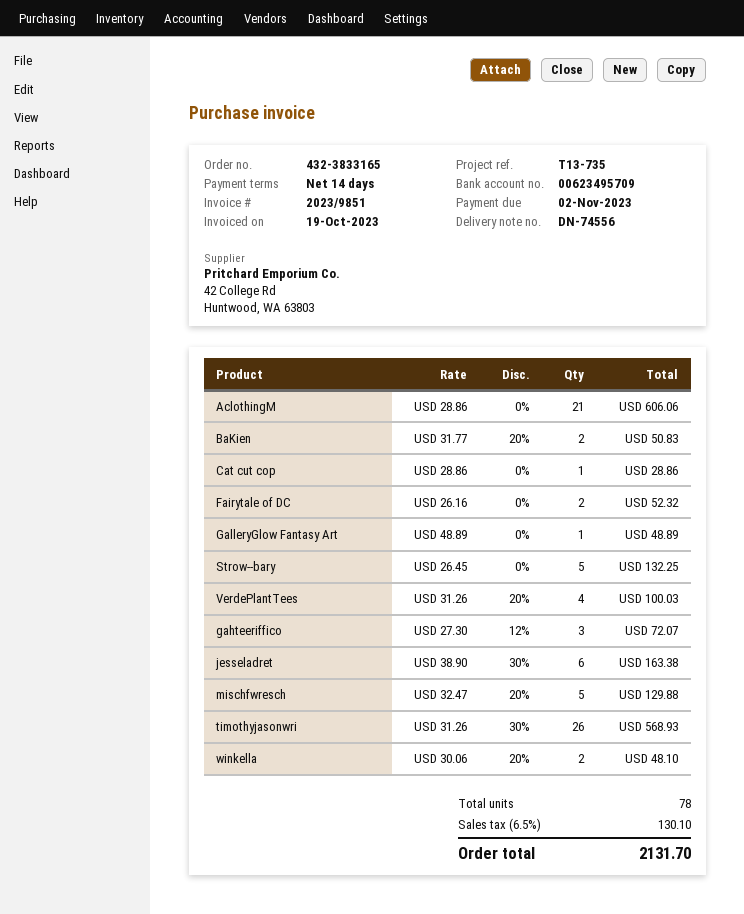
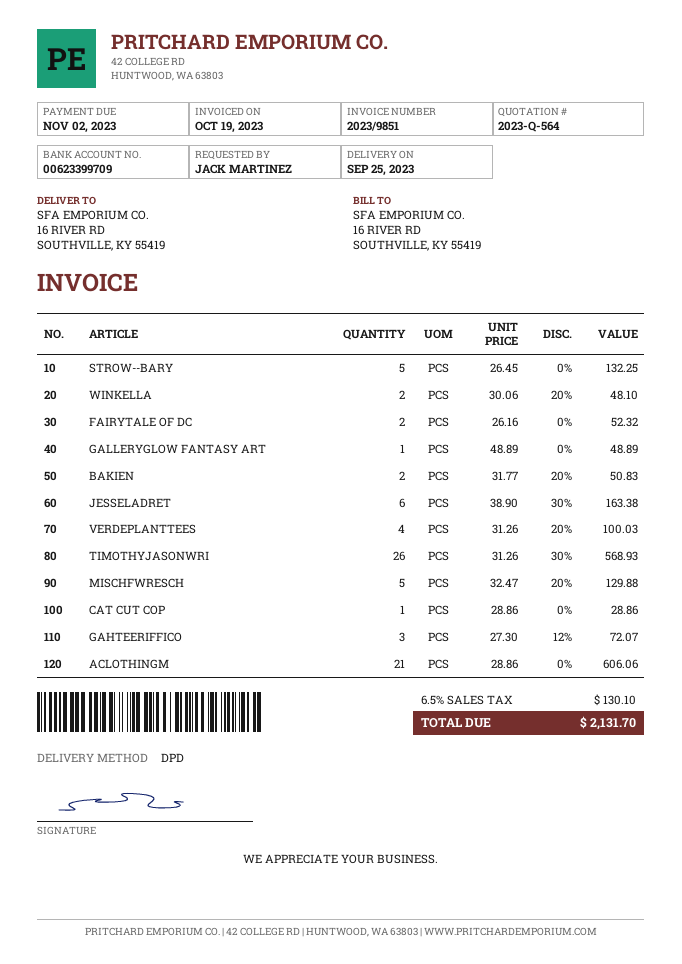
bank account: 00623495709 -> 00623399709

